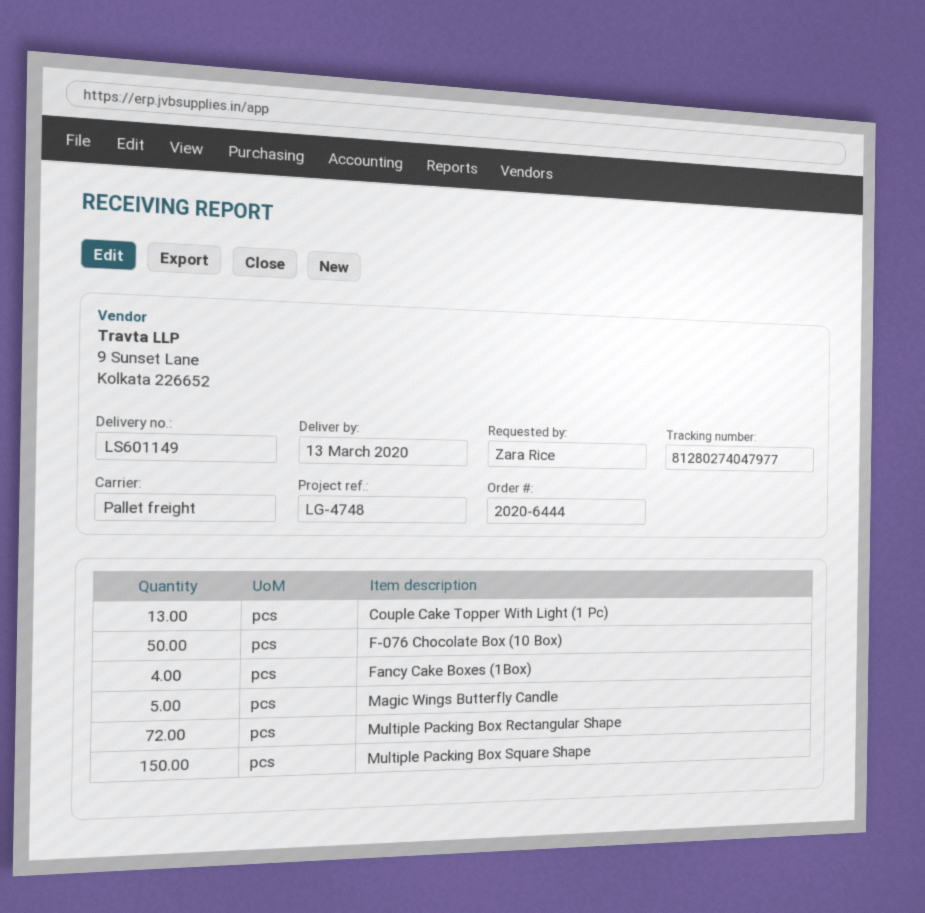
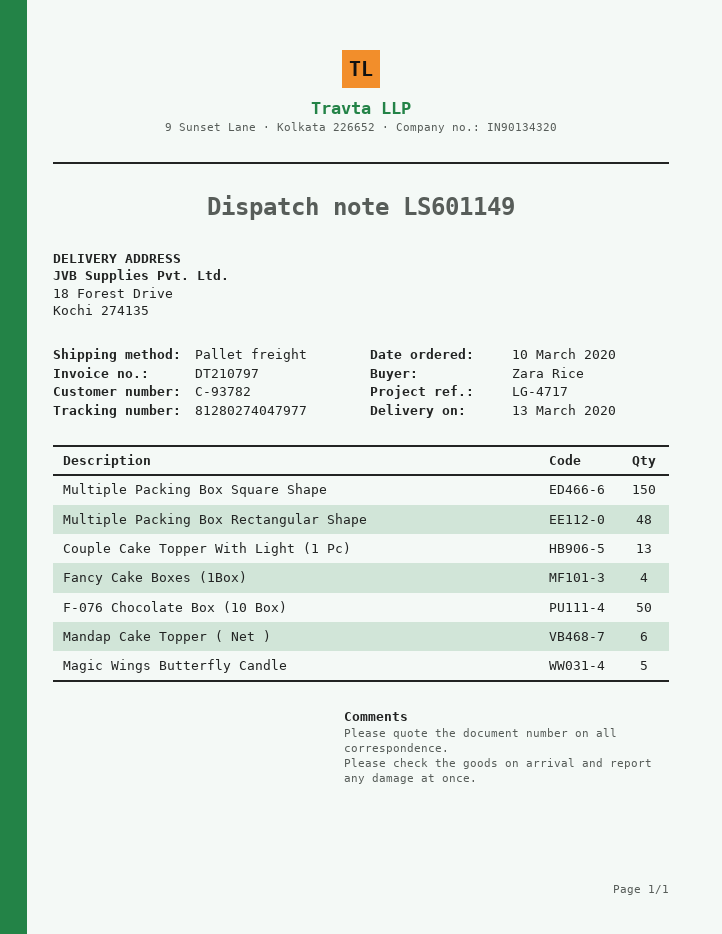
reference: LG-4748 -> LG-4717
Multiple Packing Box Rectangular Shape: 72 -> 48
Mandap Cake Topper ( Net ): none -> 6

